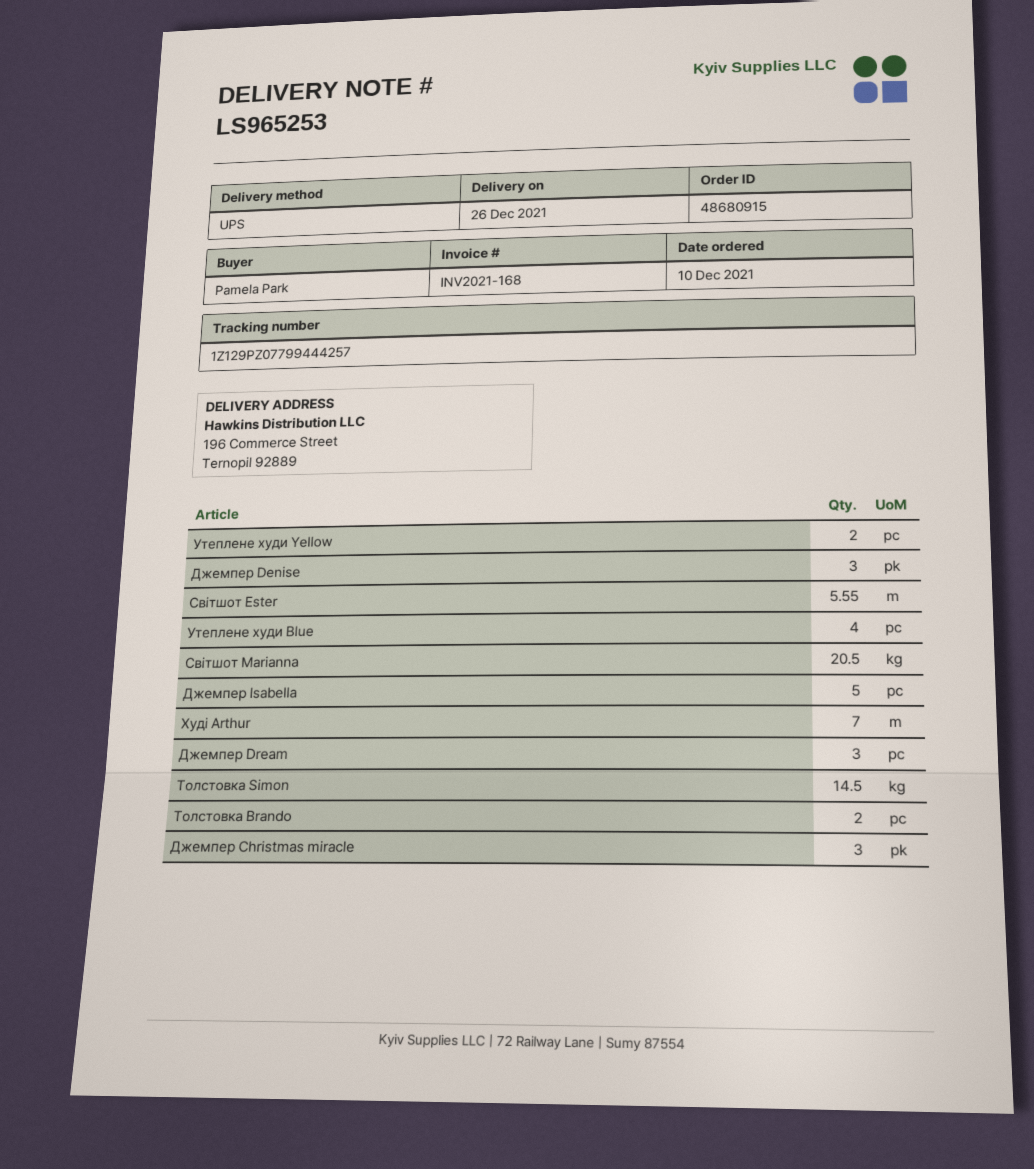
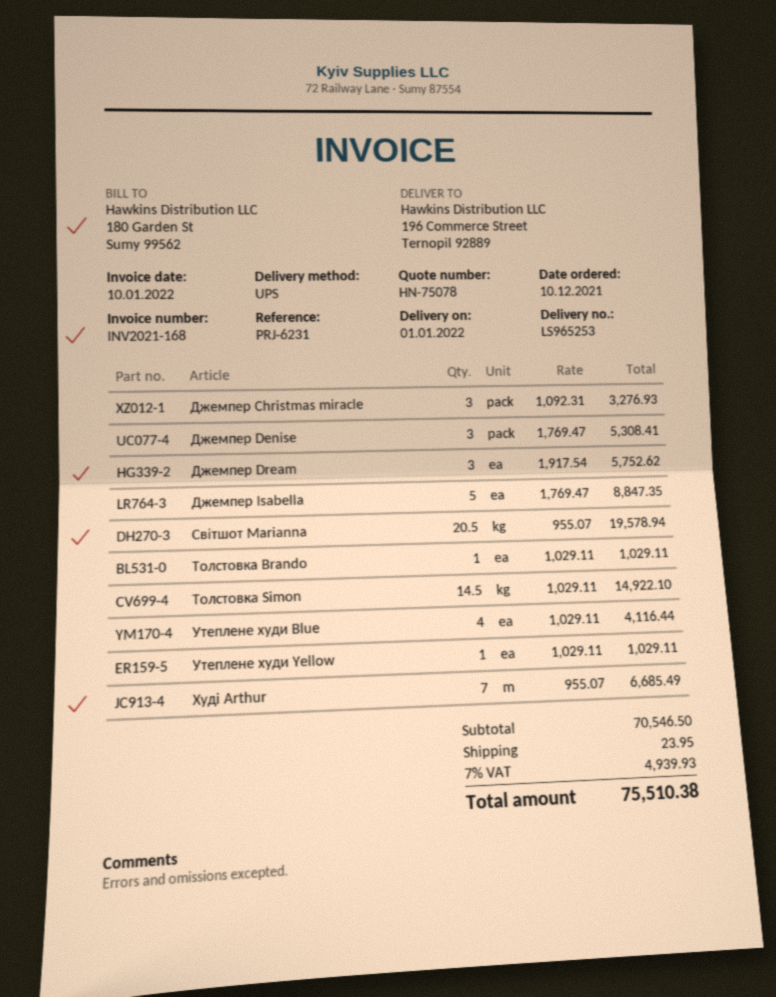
delivery date: 2021-12-26 -> 2022-01-01
Утеплене худи Yellow: 2 -> 1
Світшот Ester: 5.55 -> none
Толстовка Brando: 2 -> 1

